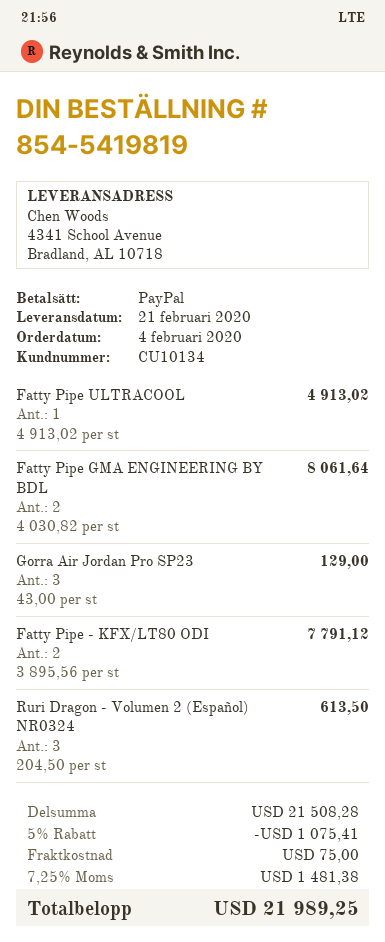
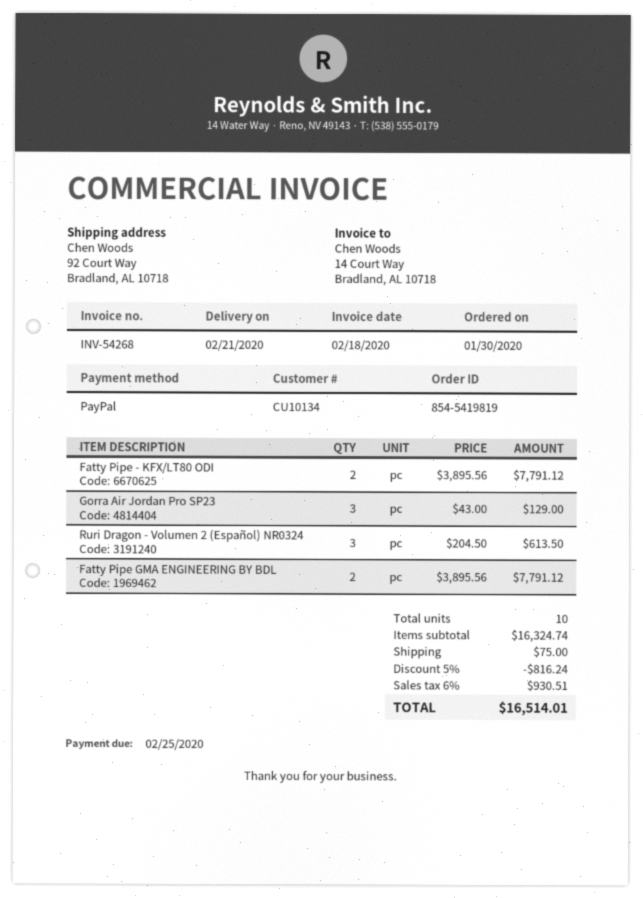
order date: 2020-02-04 -> 2020-01-30
ship to: 4341 School Avenue, Bradland, AL 10718 -> 92 Court Way, Bradland, AL 10718
Fatty Pipe ULTRACOOL: 1 x 4913.02 = 4913.02 -> none
Fatty Pipe GMA ENGINEERING BY BDL: 2 x 4030.82 = 8061.64 -> 2 x 3895.56 = 7791.12
subtotal: 21508.28 -> 16324.74
discount: 5% = 1075.41 -> 5% = 816.24
tax: 7.25% = 1481.38 -> 6% = 930.51
total: 21989.25 -> 16514.01

